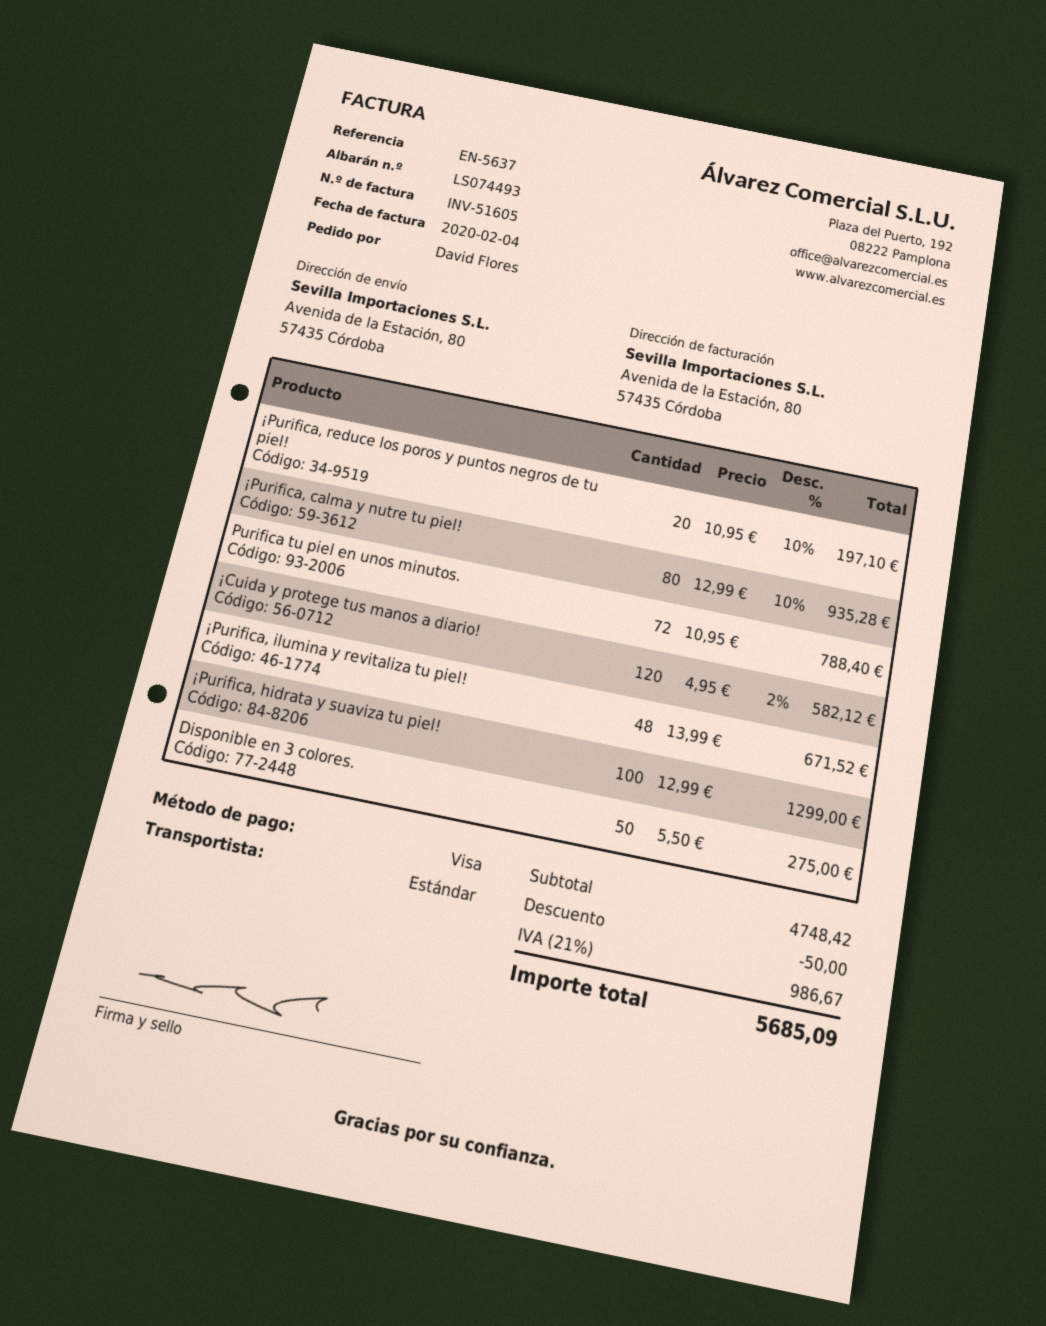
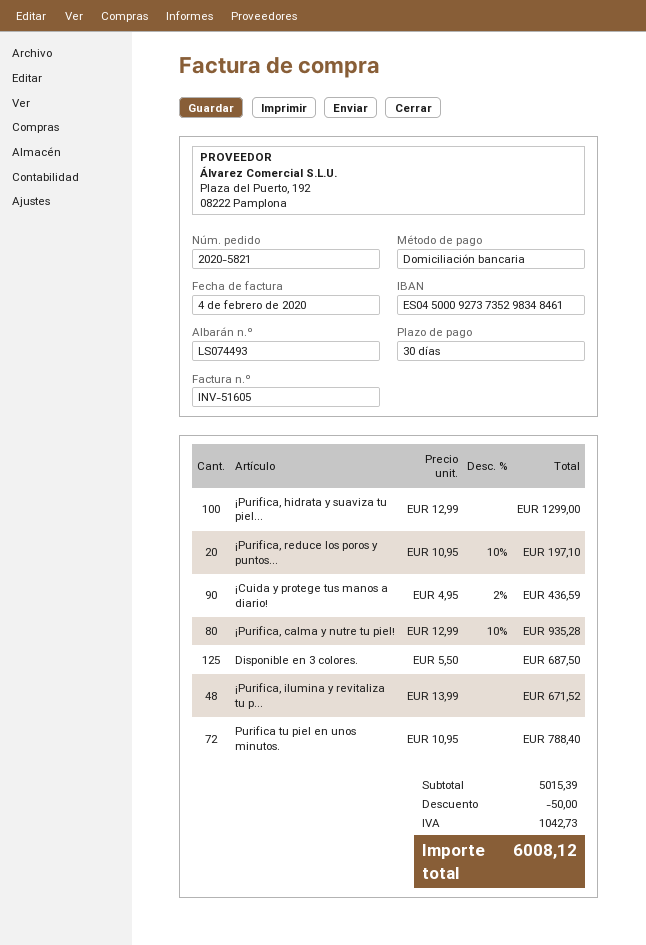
payment method: Visa -> direct debit
¡Cuida y protege tus manos a diario!: 120 x 4.95 - 2% = 582.12 -> 90 x 4.95 - 2% = 436.59
Disponible en 3 colores.: 50 x 5.50 = 275.00 -> 125 x 5.50 = 687.50
subtotal: 4748.42 -> 5015.39
tax: 986.67 -> 1042.73
total: 5685.09 -> 6008.12

